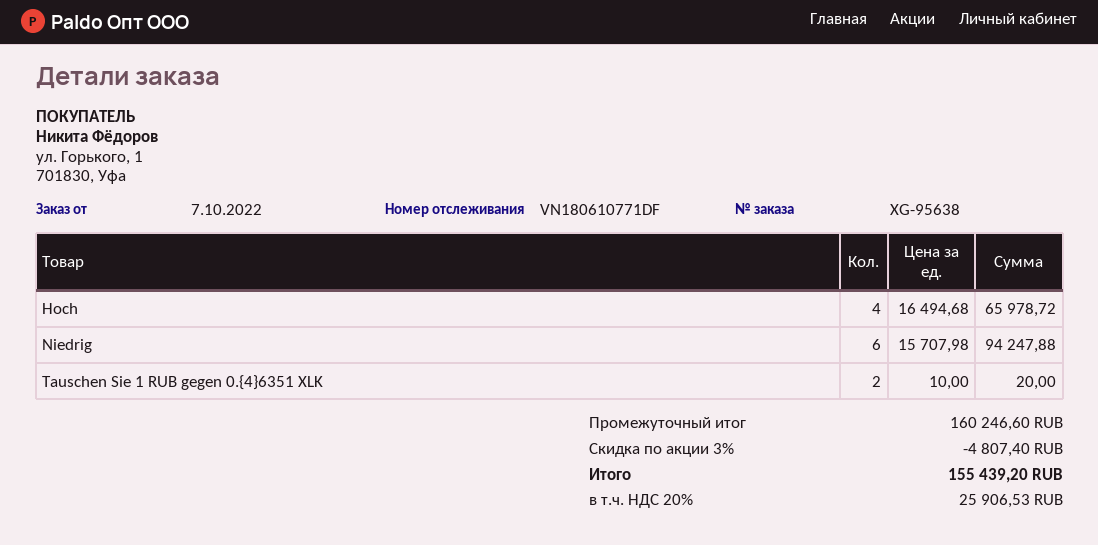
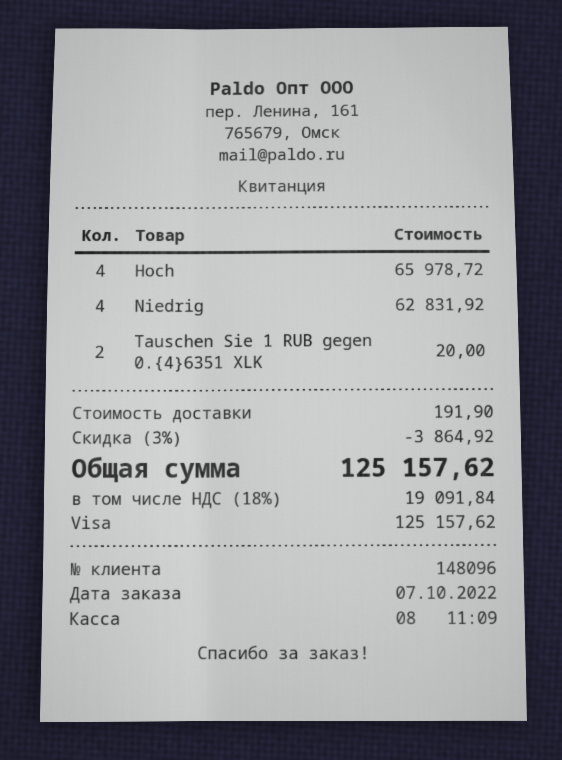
Niedrig: 6 for 94247.88 -> 4 for 62831.92
discount: 3% = 4807.40 -> 3% = 3864.92
shipping: none -> 191.90
tax: 20% = 25906.53 -> 18% = 19091.84
total: 155439.20 -> 125157.62

